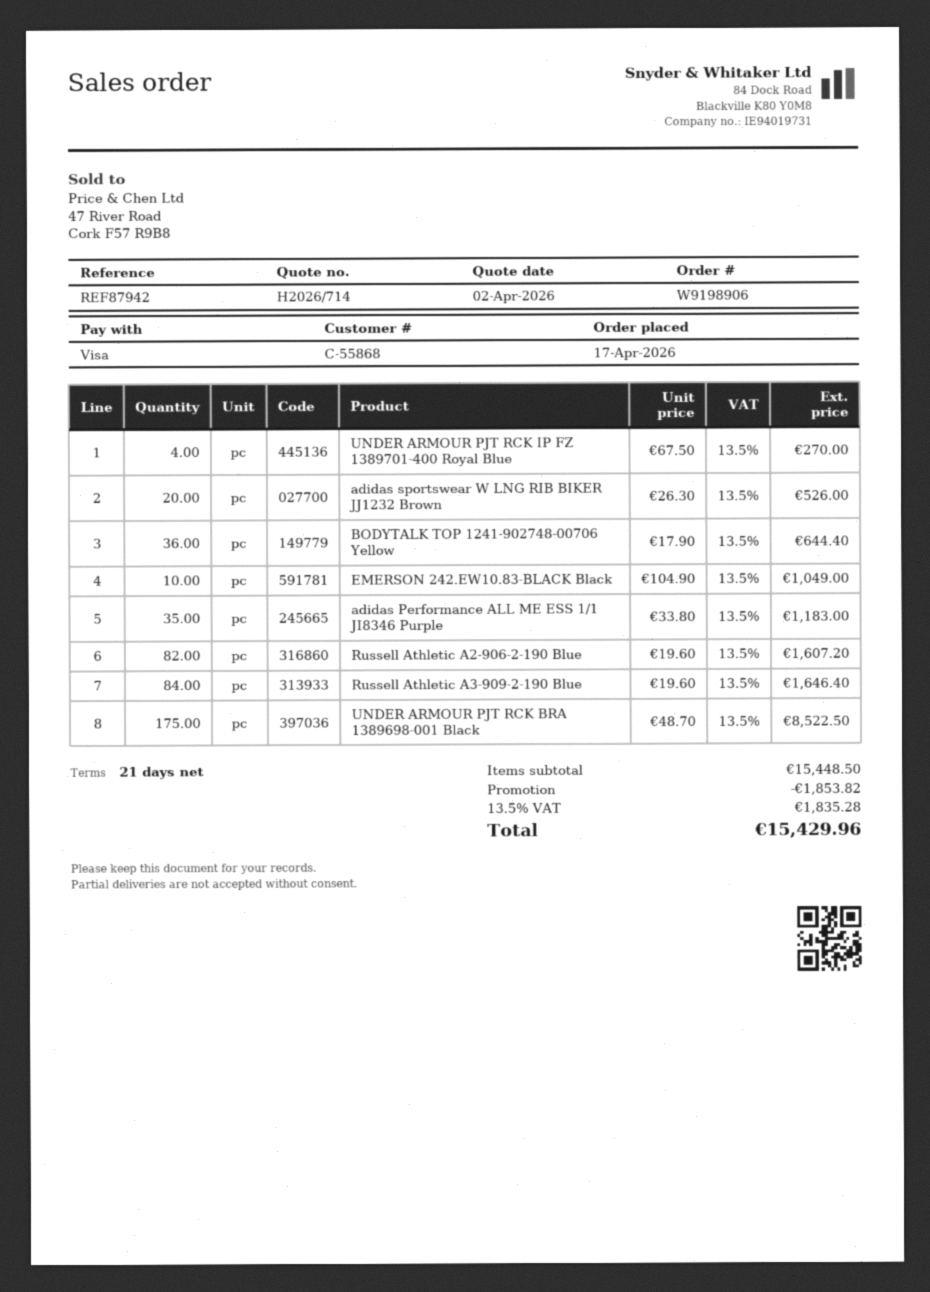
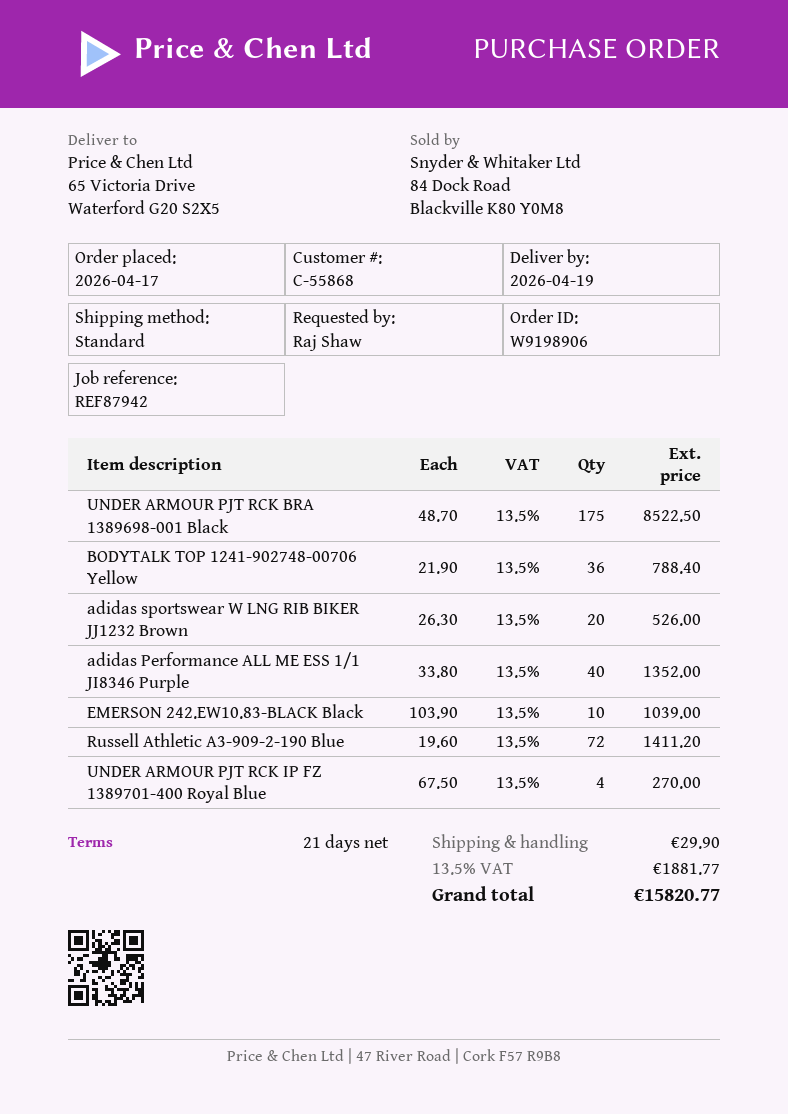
BODYTALK TOP 1241-902748-00706 Yellow: 36 x 17.90 = 644.40 -> 36 x 21.90 = 788.40
EMERSON 242.EW10.83-BLACK Black: 10 x 104.90 = 1049.00 -> 10 x 103.90 = 1039.00
adidas Performance ALL ME ESS 1/1 JI8346 Purple: 35 x 33.80 = 1183.00 -> 40 x 33.80 = 1352.00
Russell Athletic A2-906-2-190 Blue: 82 x 19.60 = 1607.20 -> none
Russell Athletic A3-909-2-190 Blue: 84 x 19.60 = 1646.40 -> 72 x 19.60 = 1411.20
discount: 1853.82 -> none
shipping: none -> 29.90
tax: 13.5% = 1835.28 -> 13.5% = 1881.77
total: 15429.96 -> 15820.77

